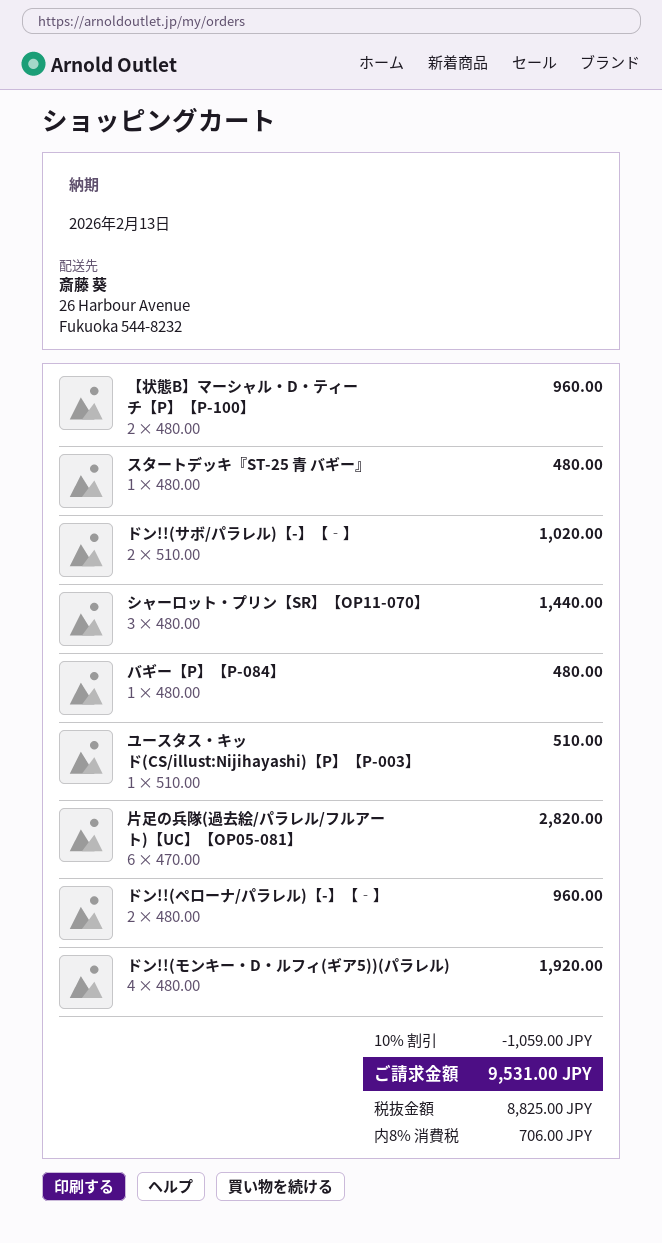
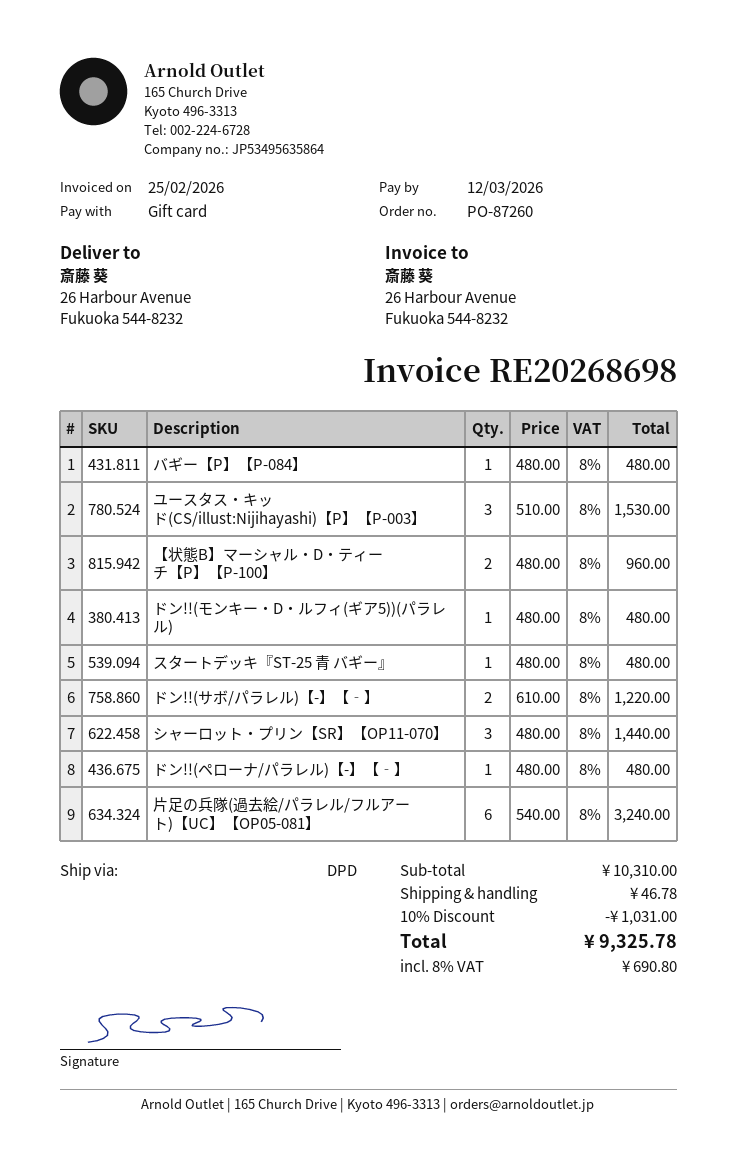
ドン!!(サボ/パラレル)【-】【‐】: 2 x 510.00 = 1020.00 -> 2 x 610.00 = 1220.00
ユースタス・キッド(CS/illust:Nijihayashi)【P】【P-003】: 1 x 510.00 = 510.00 -> 3 x 510.00 = 1530.00
片足の兵隊(過去絵/パラレル/フルアート)【UC】【OP05-081】: 6 x 470.00 = 2820.00 -> 6 x 540.00 = 3240.00
ドン!!(ペローナ/パラレル)【-】【‐】: 2 x 480.00 = 960.00 -> 1 x 480.00 = 480.00
ドン!!(モンキー・D・ルフィ(ギア5))(パラレル): 4 x 480.00 = 1920.00 -> 1 x 480.00 = 480.00
discount: 10% = 1059.00 -> 10% = 1031.00
shipping: none -> 46.78
tax: 8% = 706.00 -> 8% = 690.80
total: 9531.00 -> 9325.78

